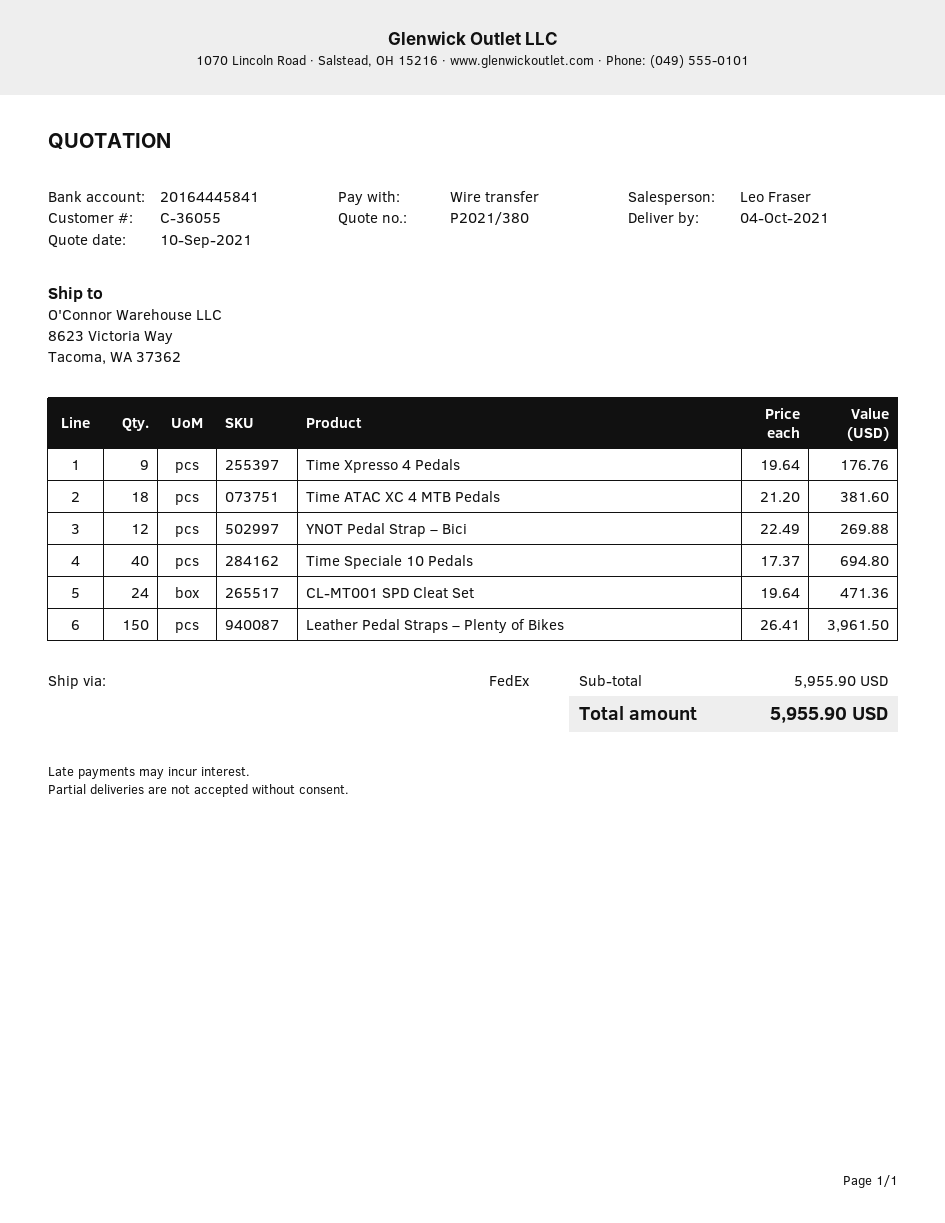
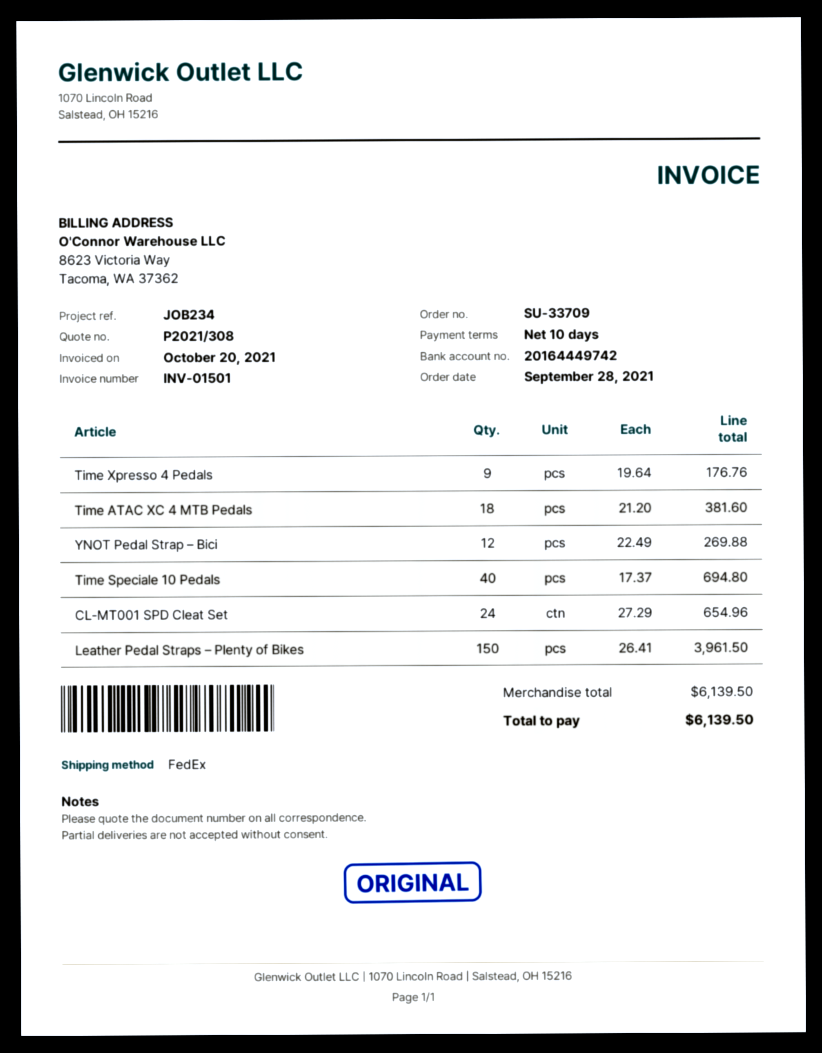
quote number: P2021/380 -> P2021/308
bank account: 20164445841 -> 20164449742
CL-MT001 SPD Cleat Set: 24 x 19.64 = 471.36 -> 24 x 27.29 = 654.96
subtotal: 5955.90 -> 6139.50
total: 5955.90 -> 6139.50

